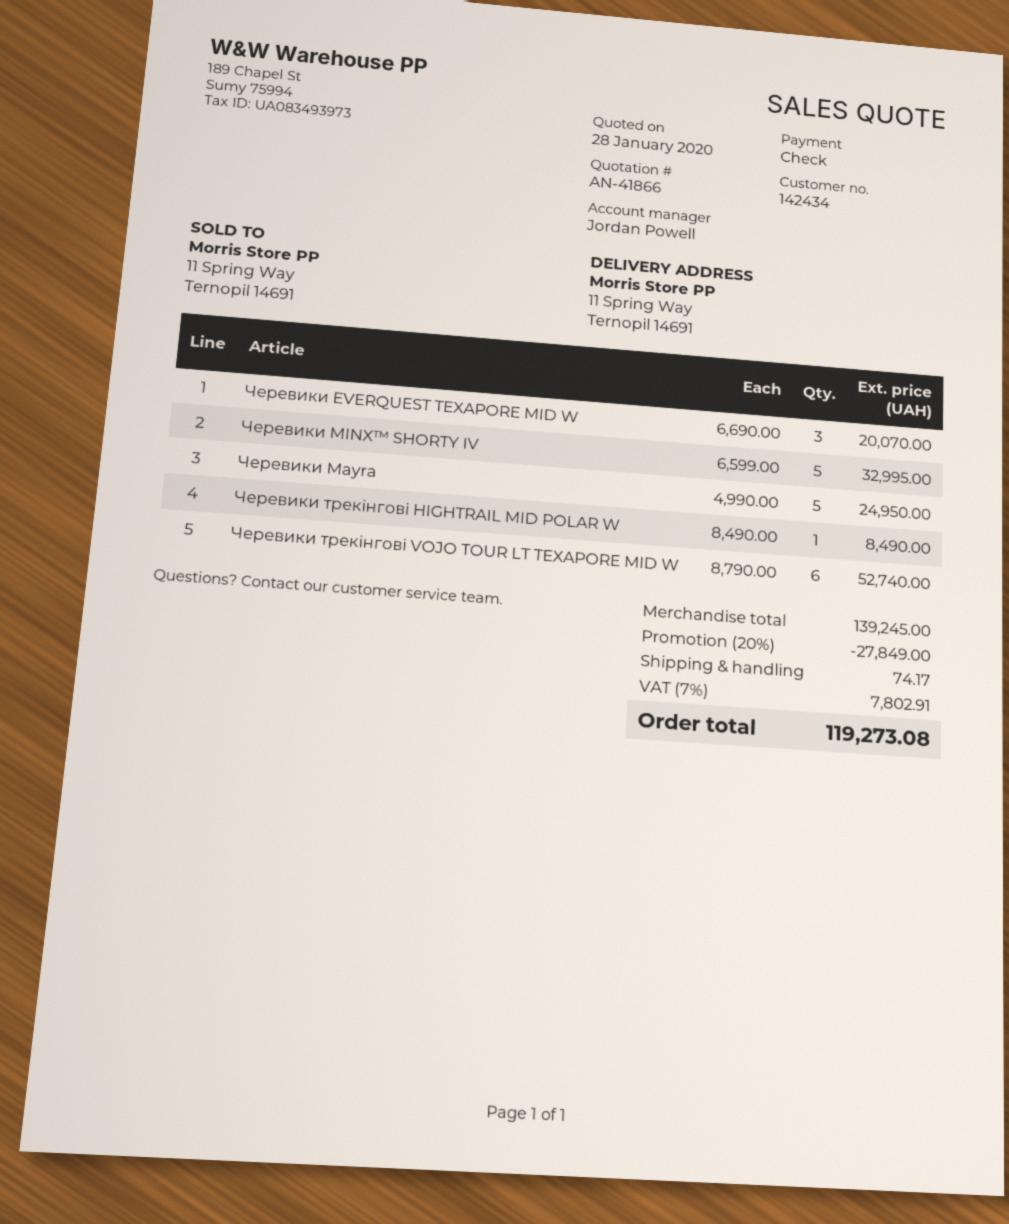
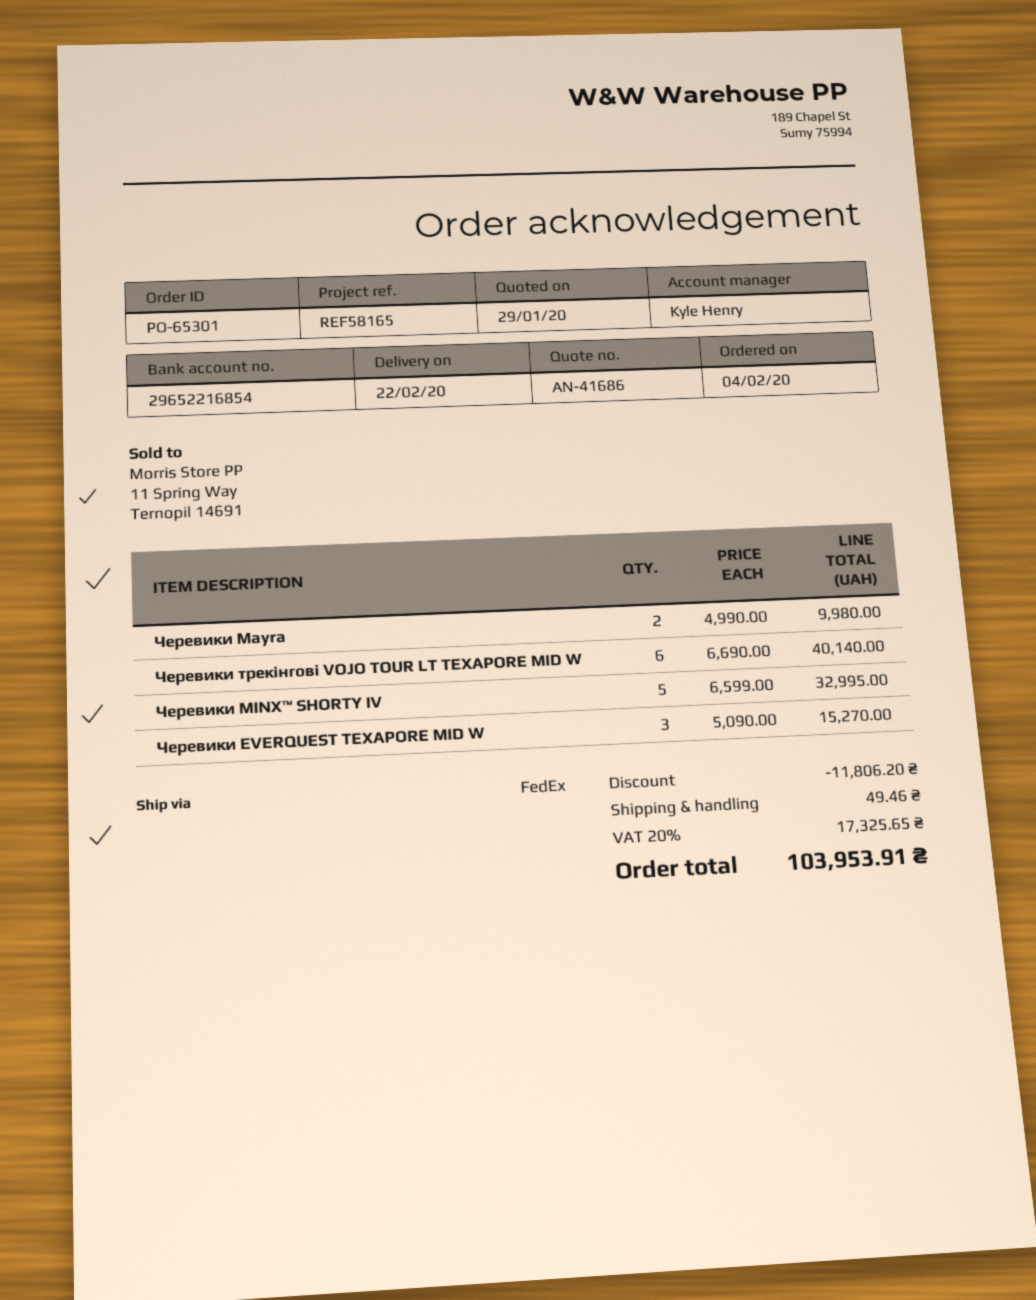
quote number: AN-41866 -> AN-41686
quote date: 2020-01-28 -> 2020-01-29
sales rep: Jordan Powell -> Kyle Henry
Черевики EVERQUEST TEXAPORE MID W: 3 x 6690.00 = 20070.00 -> 3 x 5090.00 = 15270.00
Черевики Mayra: 5 x 4990.00 = 24950.00 -> 2 x 4990.00 = 9980.00
Черевики трекінгові HIGHTRAIL MID POLAR W: 1 x 8490.00 = 8490.00 -> none
Черевики трекінгові VOJO TOUR LT TEXAPORE MID W: 6 x 8790.00 = 52740.00 -> 6 x 6690.00 = 40140.00
discount: 27849.00 -> 11806.20
shipping: 74.17 -> 49.46
tax: 7% = 7802.91 -> 20% = 17325.65
total: 119273.08 -> 103953.91

